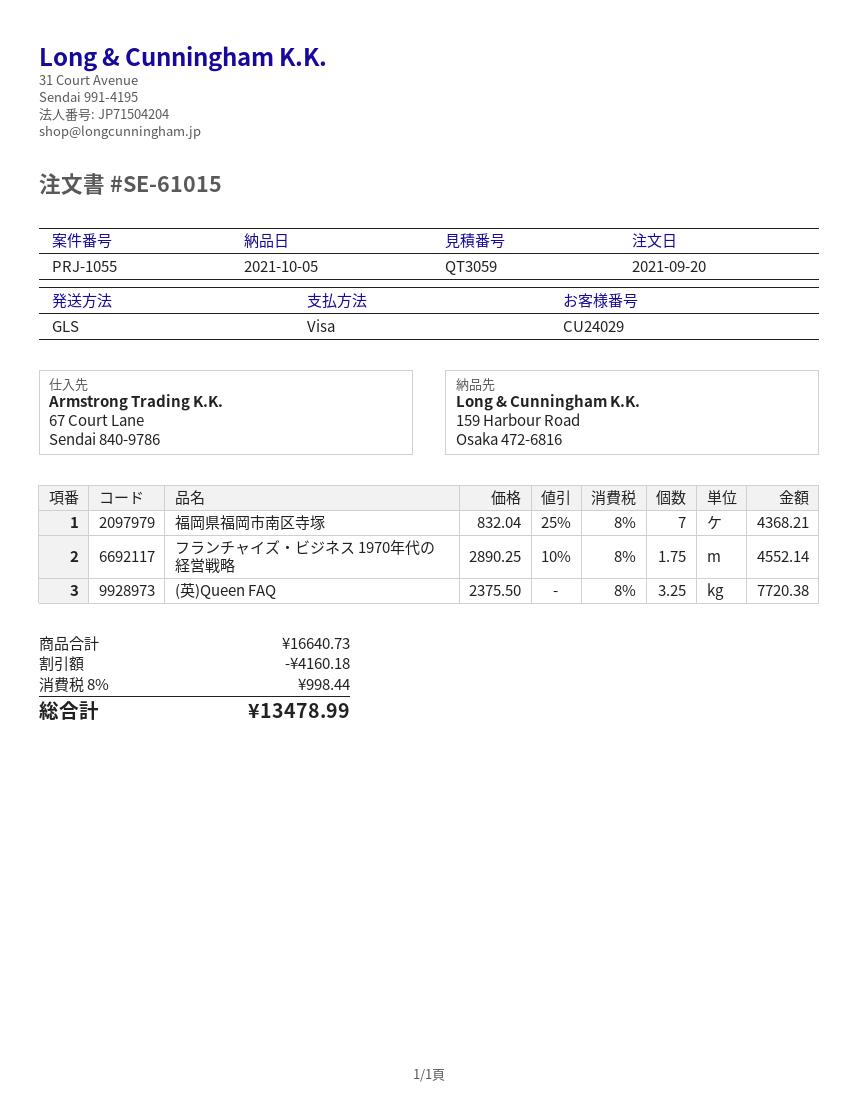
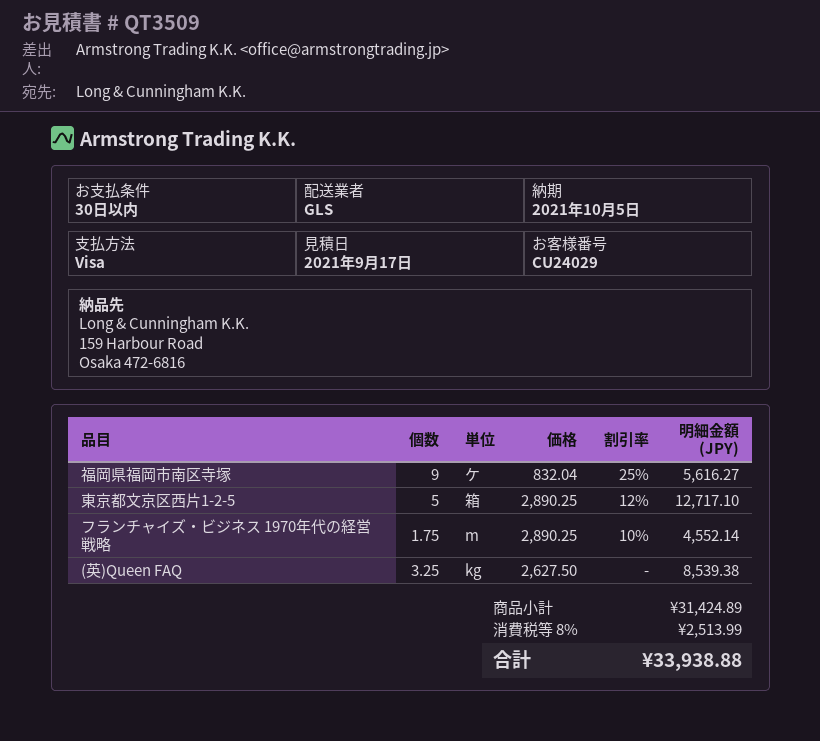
quote number: QT3059 -> QT3509
福岡県福岡市南区寺塚: 7 x 832.04 - 25% = 4368.21 -> 9 x 832.04 - 25% = 5616.27
(英)Queen FAQ: 3.25 x 2375.50 = 7720.38 -> 3.25 x 2627.50 = 8539.38
東京都文京区西片1-2-5: none -> 5 x 2890.25 - 12% = 12717.10
subtotal: 16640.73 -> 31424.89
discount: 4160.18 -> none
tax: 8% = 998.44 -> 8% = 2513.99
total: 13478.99 -> 33938.88

